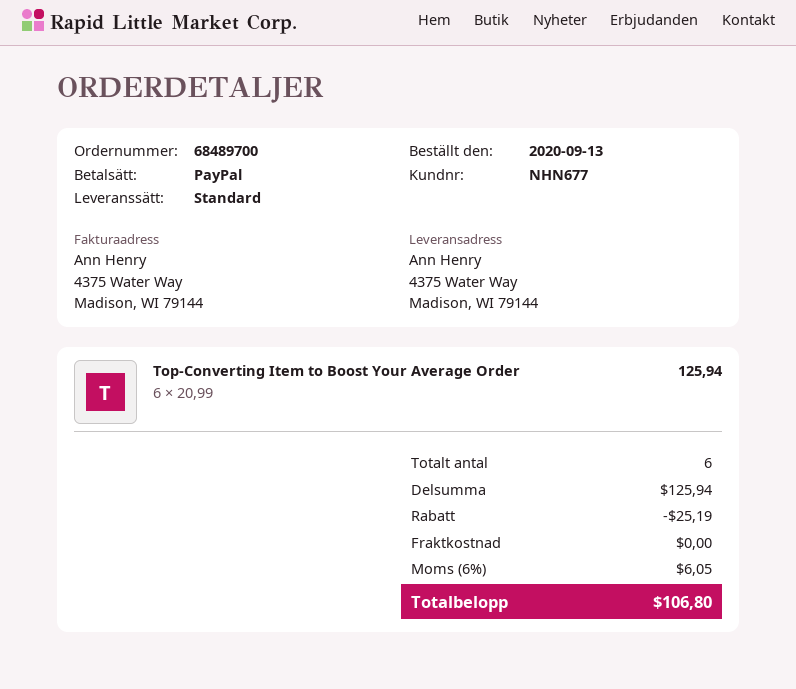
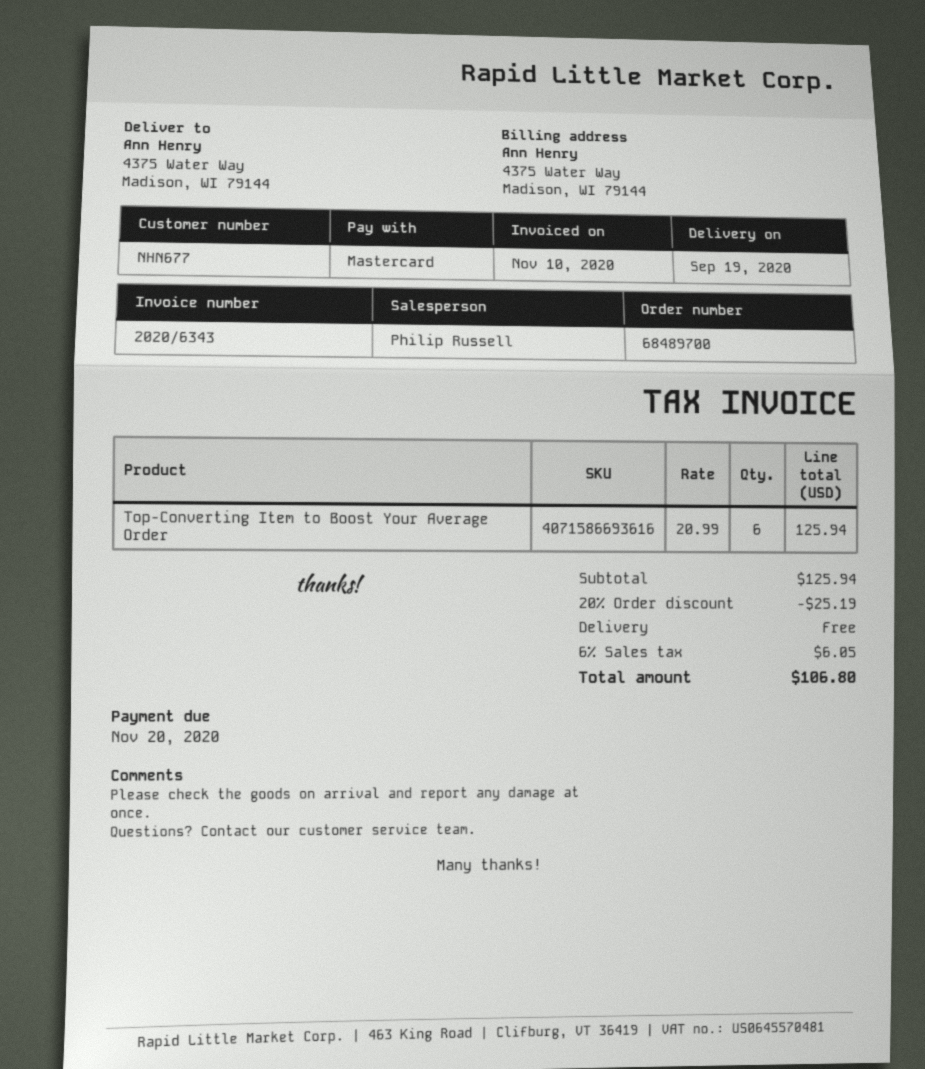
payment method: PayPal -> Mastercard

